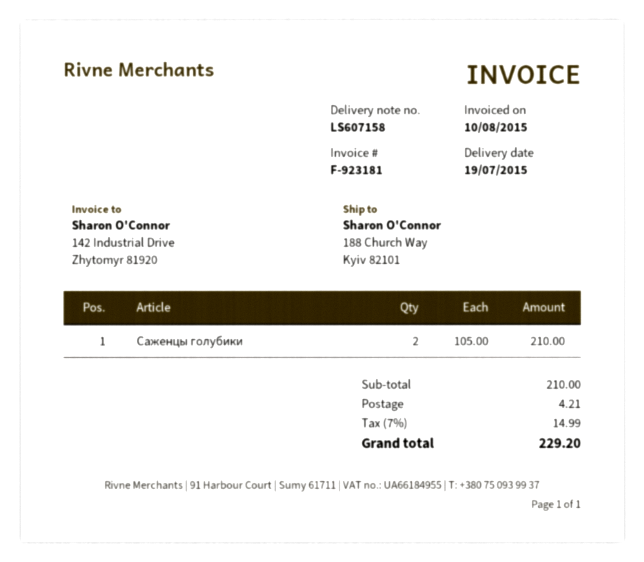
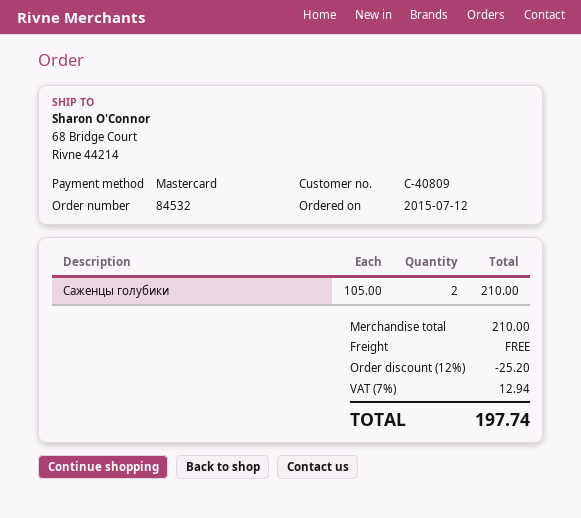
ship to: 188 Church Way, Kyiv 82101 -> 68 Bridge Court, Rivne 44214
discount: none -> 12% = 25.20
shipping: 4.21 -> 0.00
tax: 7% = 14.99 -> 7% = 12.94
total: 229.20 -> 197.74

